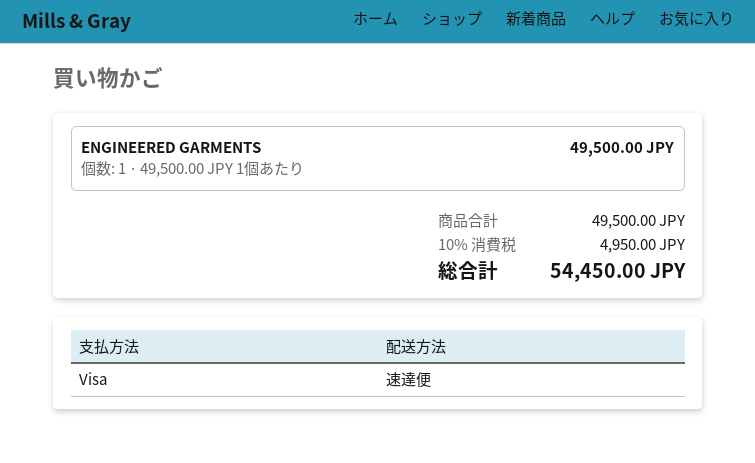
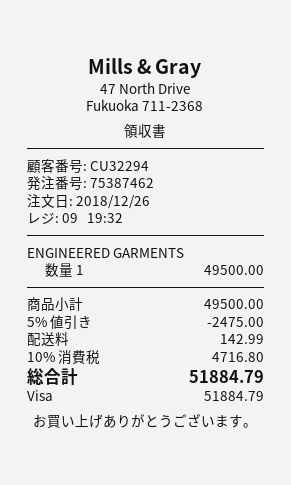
discount: none -> 5% = 2475.00
shipping: none -> 142.99
tax: 10% = 4950.00 -> 10% = 4716.80
total: 54450.00 -> 51884.79

